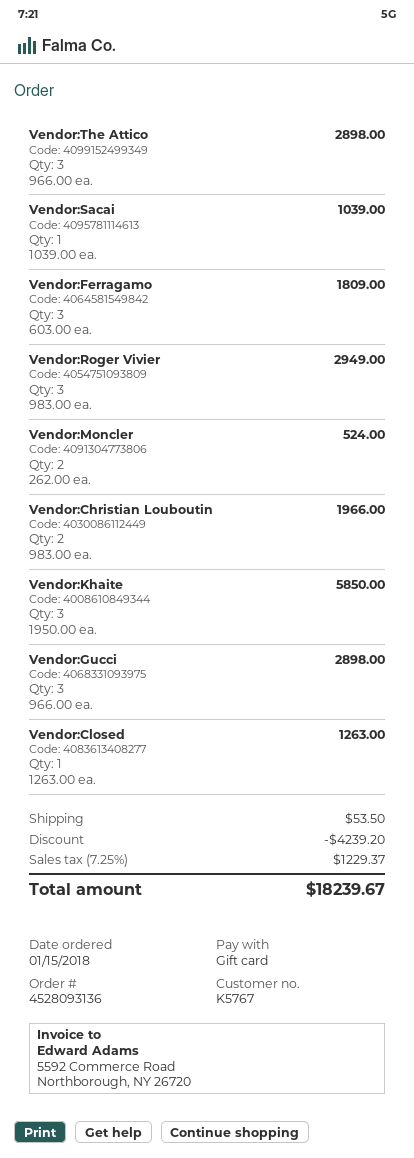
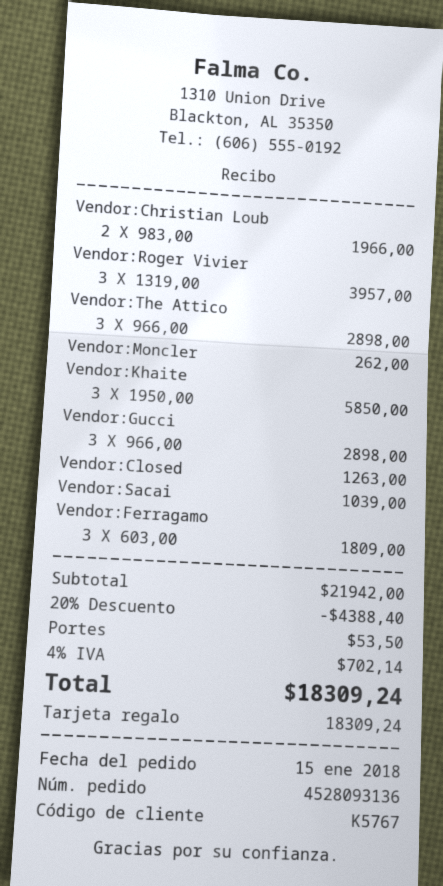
Vendor:Roger Vivier: 3 x 983.00 = 2949.00 -> 3 x 1319.00 = 3957.00
Vendor:Moncler: 2 x 262.00 = 524.00 -> 1 x 262.00 = 262.00
discount: 4239.20 -> 4388.40
tax: 7.25% = 1229.37 -> 4% = 702.14
total: 18239.67 -> 18309.24

